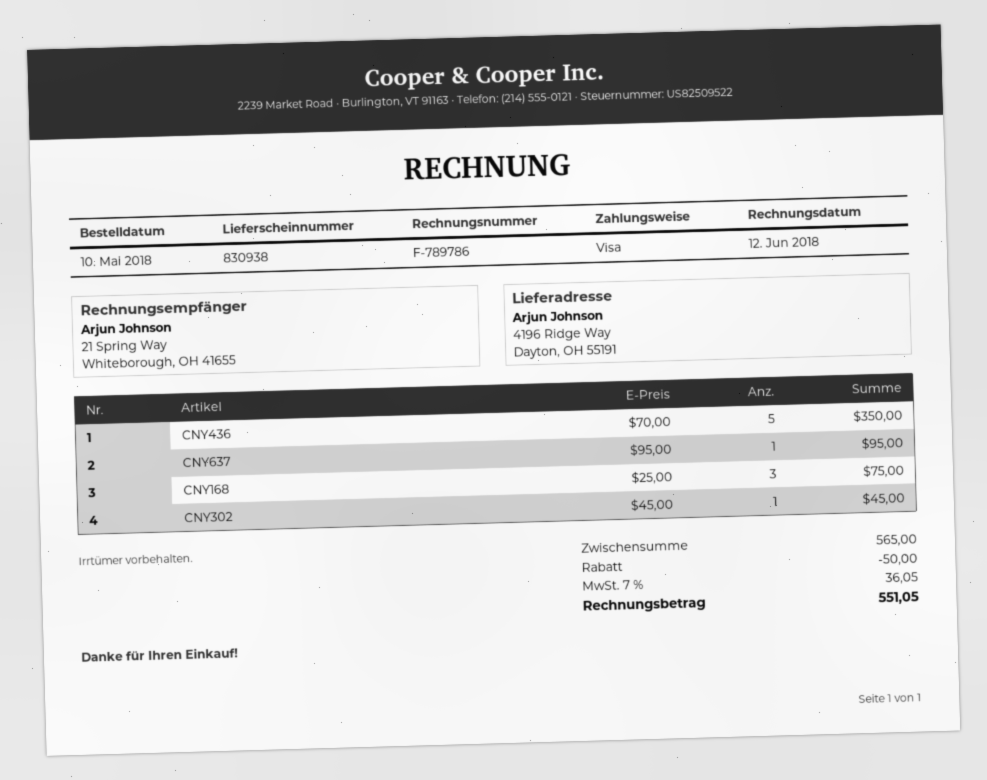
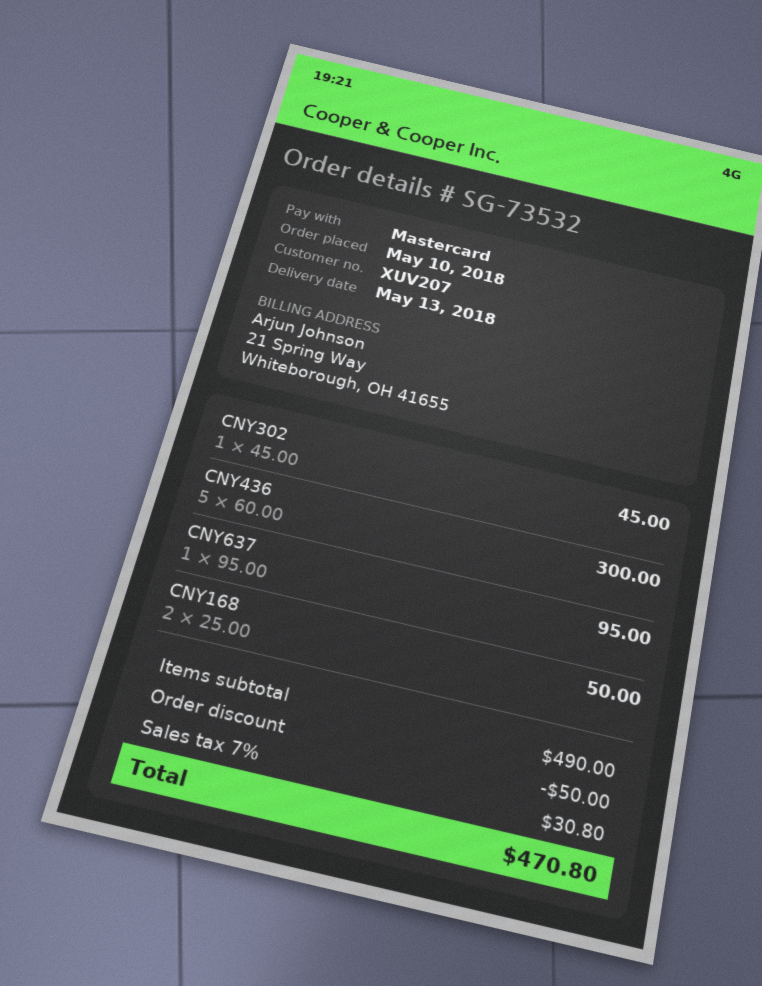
payment method: Visa -> Mastercard
CNY436: 5 x 70.00 = 350.00 -> 5 x 60.00 = 300.00
CNY168: 3 x 25.00 = 75.00 -> 2 x 25.00 = 50.00
subtotal: 565.00 -> 490.00
tax: 7% = 36.05 -> 7% = 30.80
total: 551.05 -> 470.80

